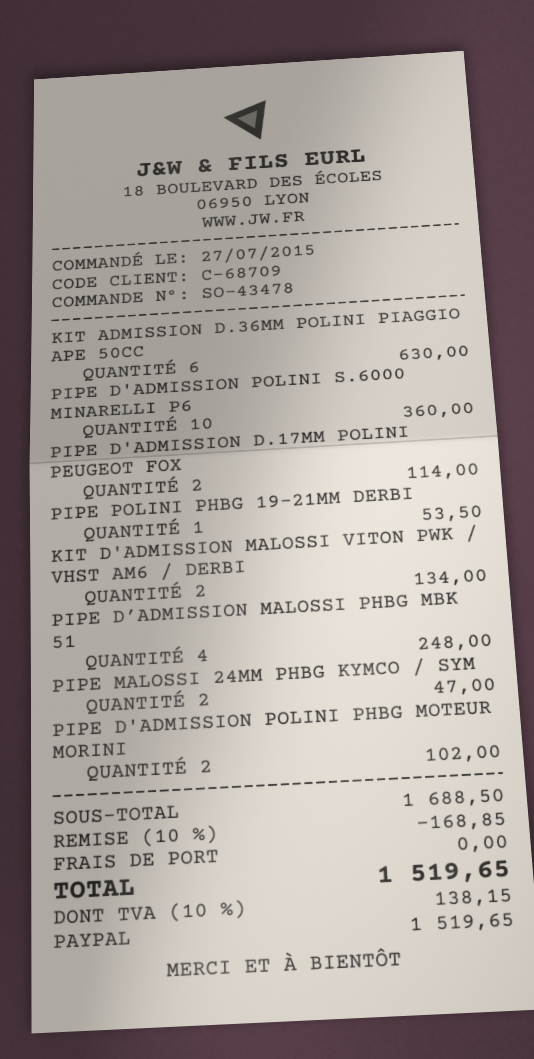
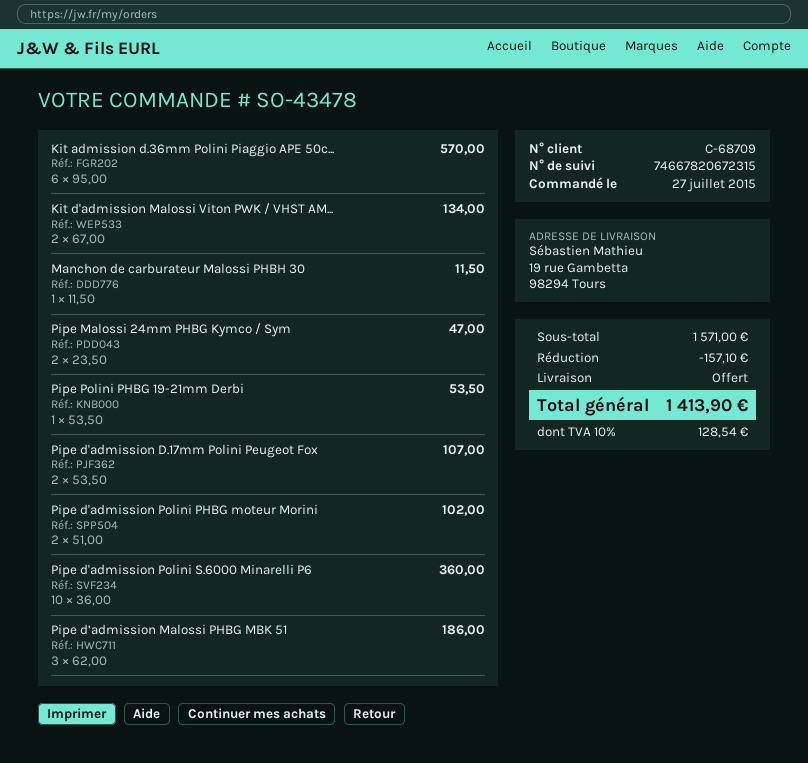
KIT ADMISSION D.36MM POLINI PIAGGIO APE 50CC: 6 for 630.00 -> 6 for 570.00
PIPE D'ADMISSION D.17MM POLINI PEUGEOT FOX: 2 for 114.00 -> 2 for 107.00
PIPE D’ADMISSION MALOSSI PHBG MBK 51: 4 for 248.00 -> 3 for 186.00
Manchon de carburateur Malossi PHBH 30: none -> 1 for 11.50
subtotal: 1688.50 -> 1571.00
discount: 168.85 -> 157.10
tax: 10% = 138.15 -> 10% = 128.54
total: 1519.65 -> 1413.90

